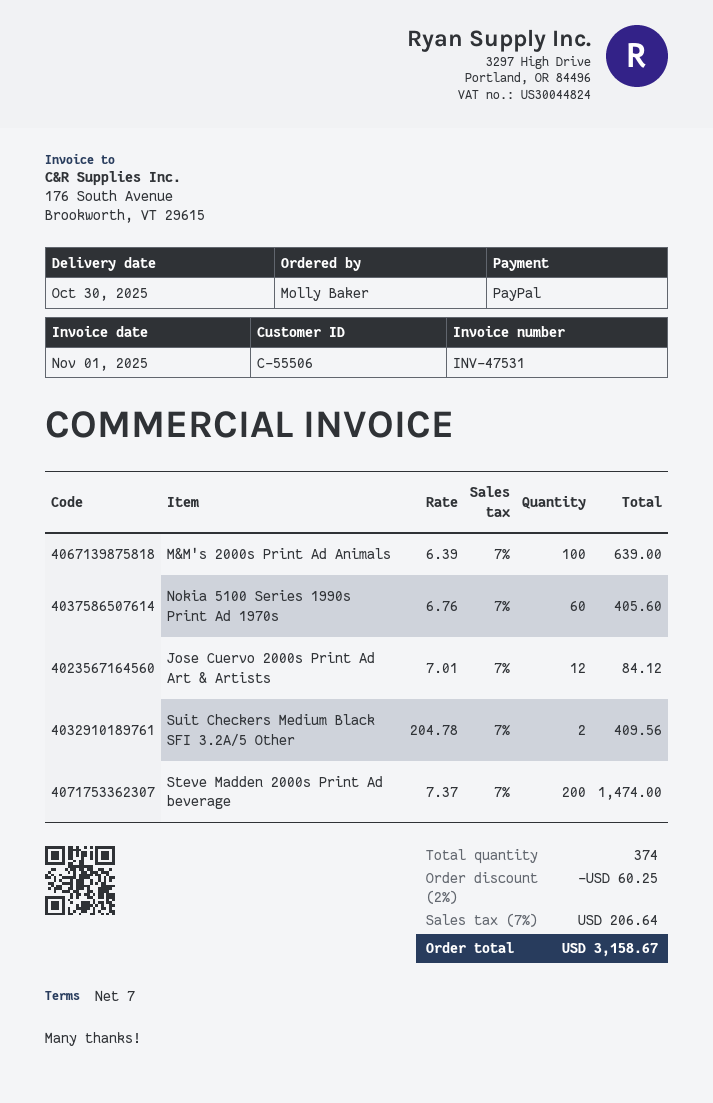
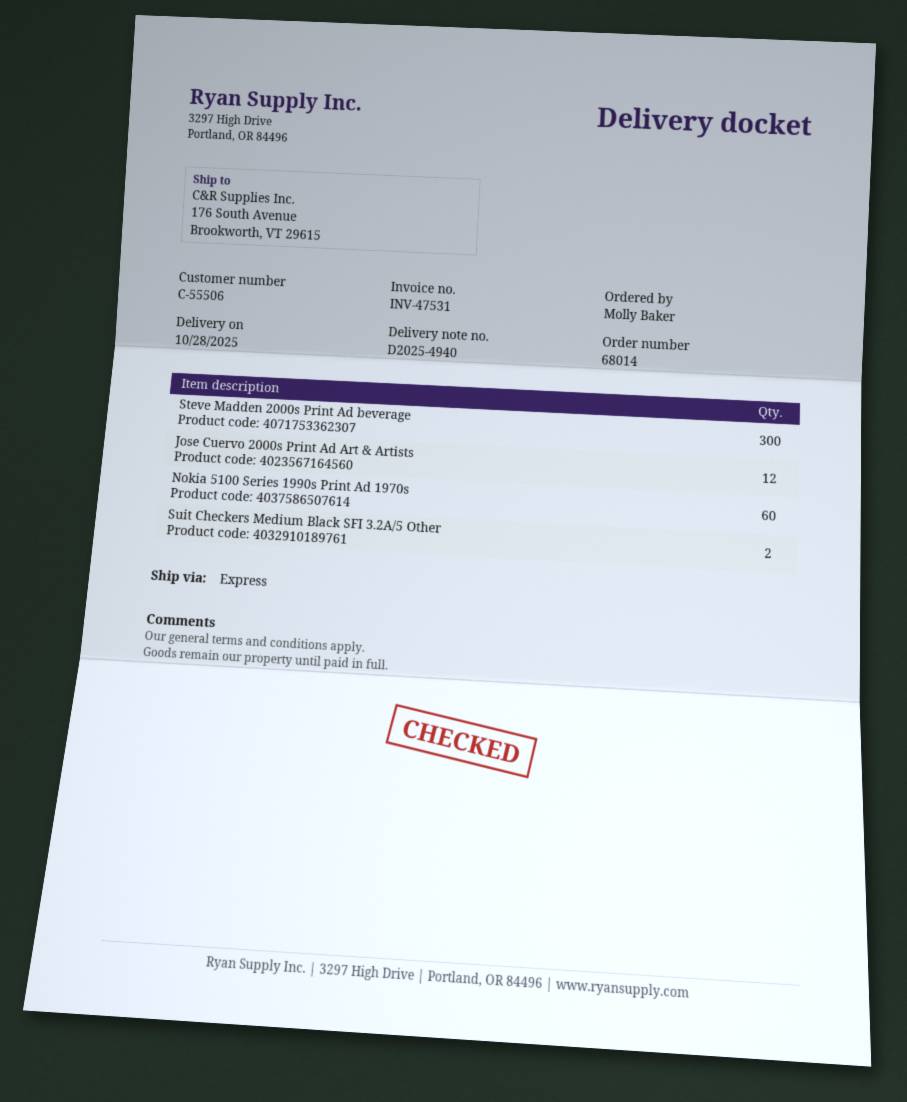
delivery date: 2025-10-30 -> 2025-10-28
M&M's 2000s Print Ad Animals: 100 -> none
Steve Madden 2000s Print Ad beverage: 200 -> 300

